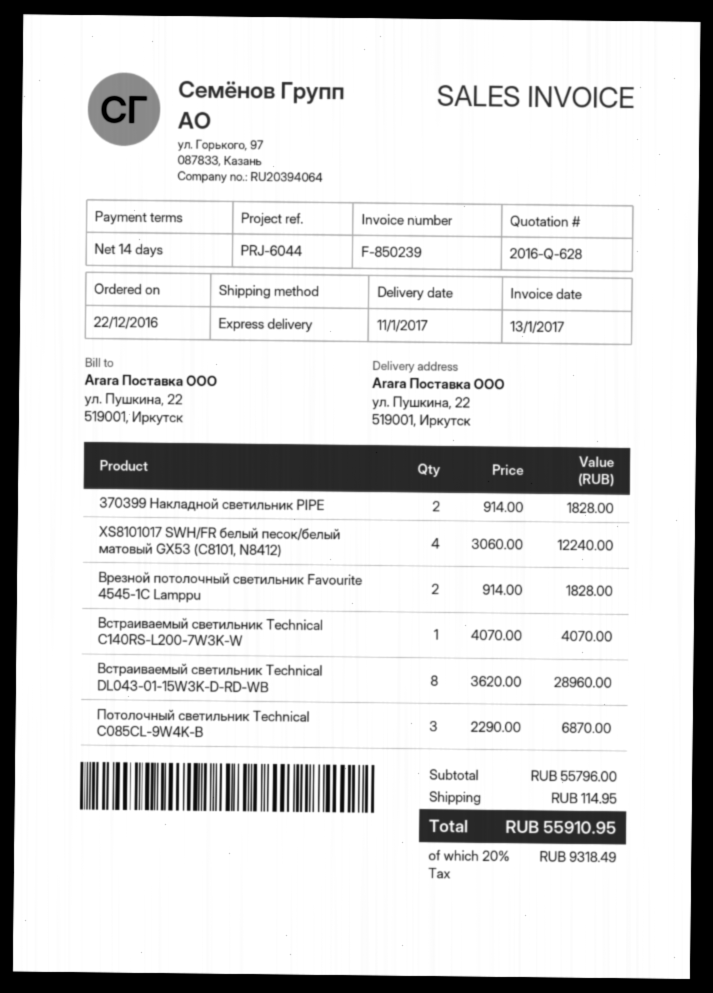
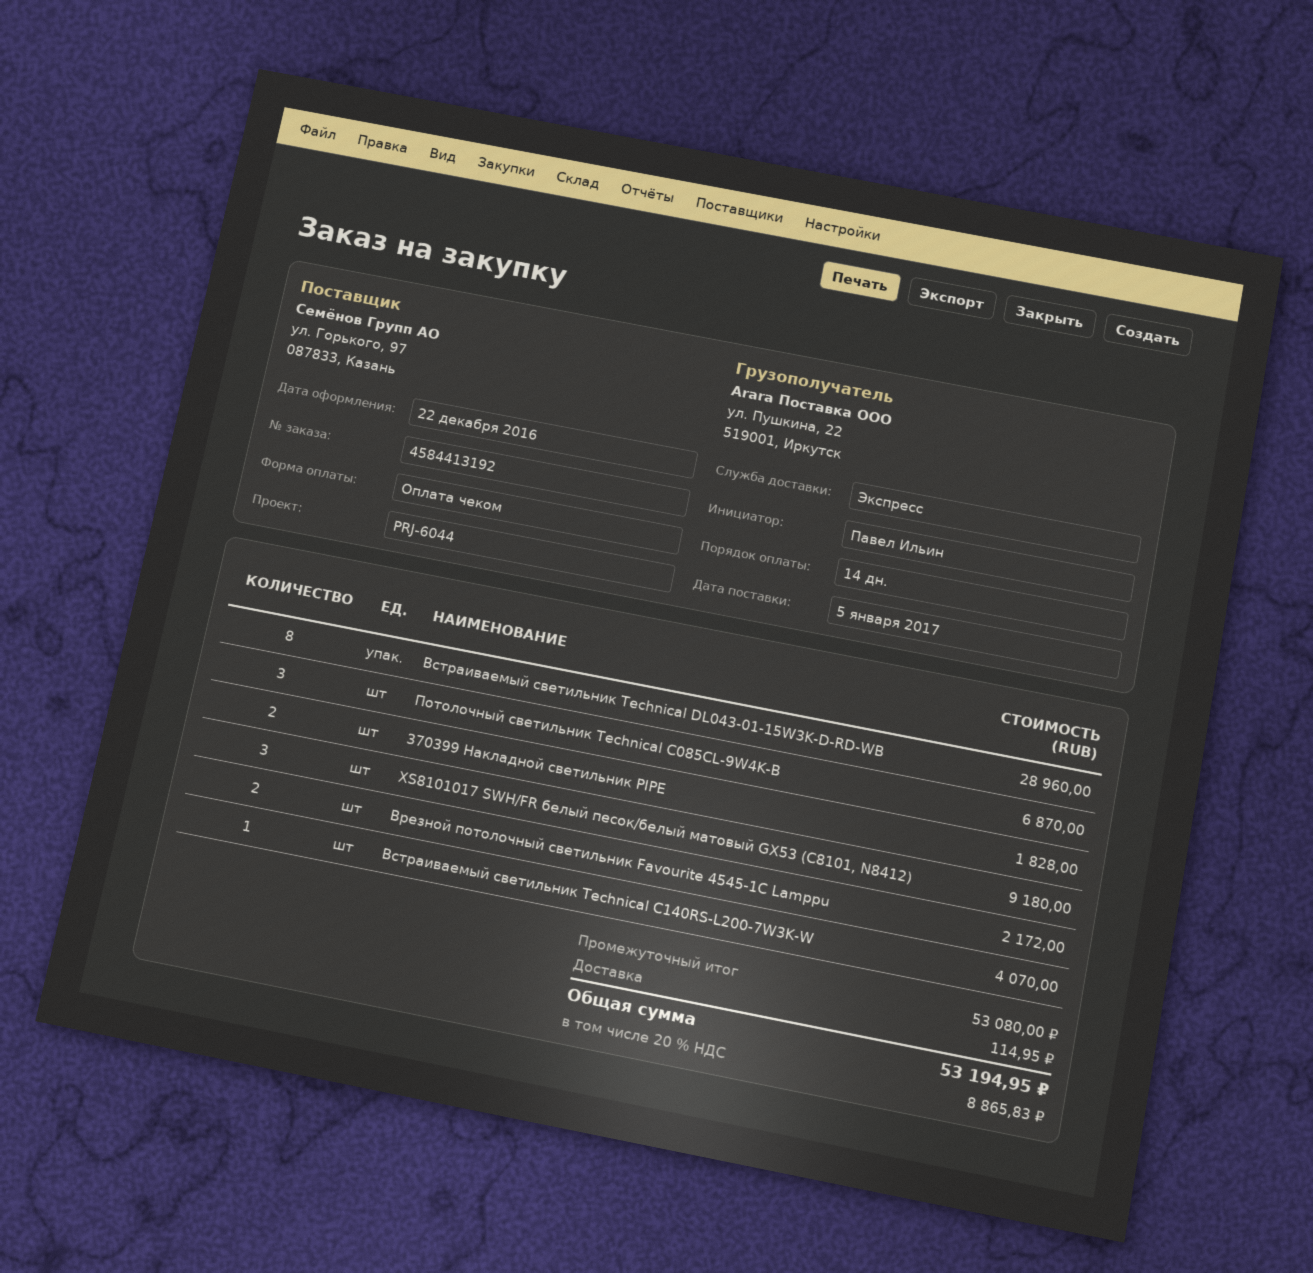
delivery date: 2017-01-11 -> 2017-01-05
XS8101017 SWH/FR белый песок/белый матовый GX53 (C8101, N8412): 4 for 12240.00 -> 3 for 9180.00
Врезной потолочный светильник Favourite 4545-1C Lamppu: 2 for 1828.00 -> 2 for 2172.00
subtotal: 55796.00 -> 53080.00
tax: 20% = 9318.49 -> 20% = 8865.83
total: 55910.95 -> 53194.95

